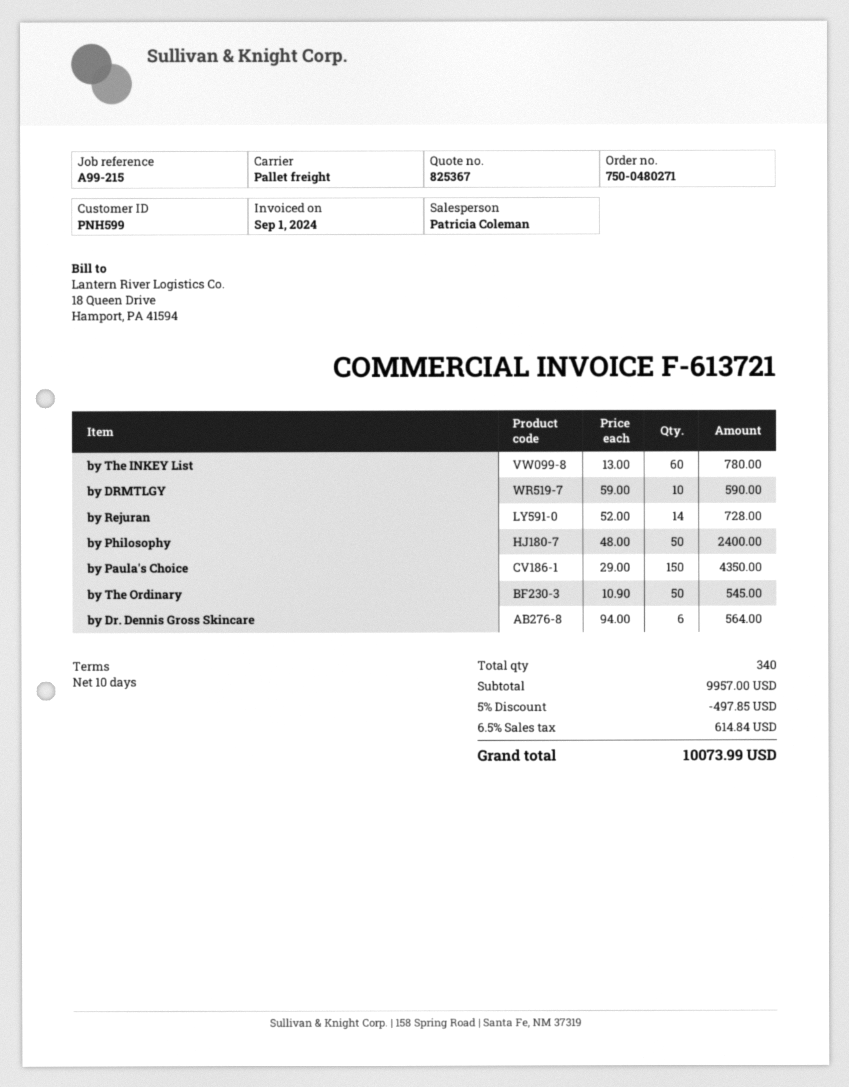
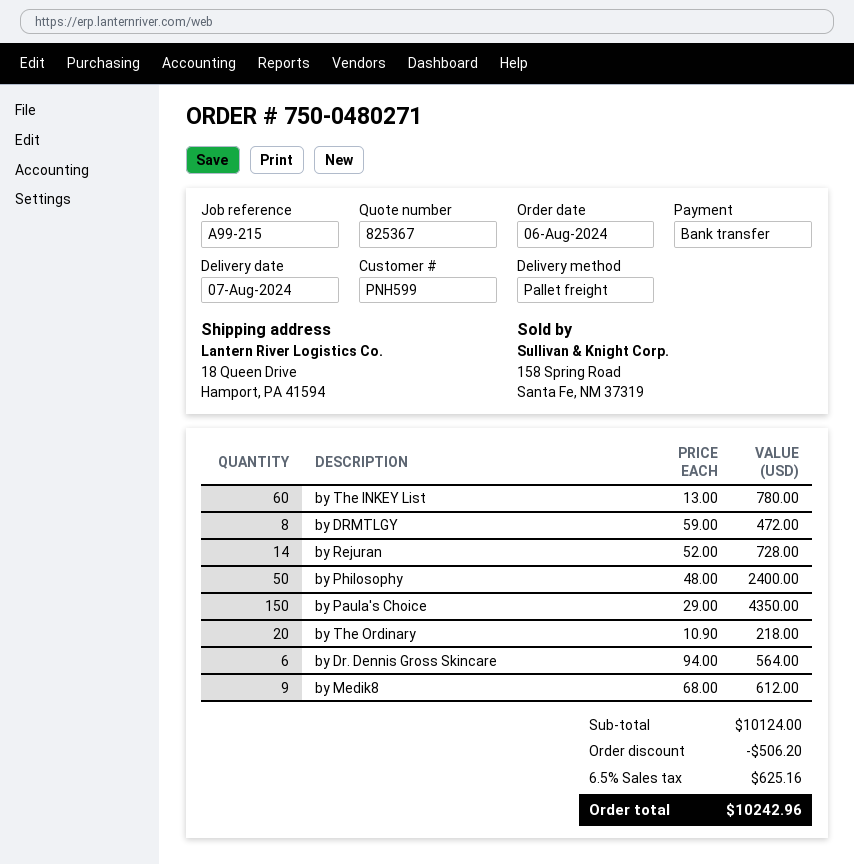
by DRMTLGY: 10 x 59.00 = 590.00 -> 8 x 59.00 = 472.00
by The Ordinary: 50 x 10.90 = 545.00 -> 20 x 10.90 = 218.00
by Medik8: none -> 9 x 68.00 = 612.00
subtotal: 9957.00 -> 10124.00
discount: 497.85 -> 506.20
tax: 6.5% = 614.84 -> 6.5% = 625.16
total: 10073.99 -> 10242.96

